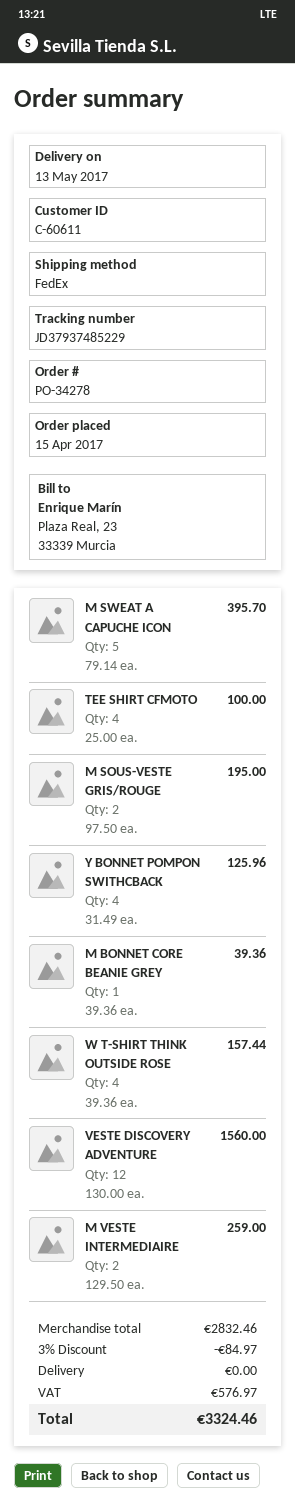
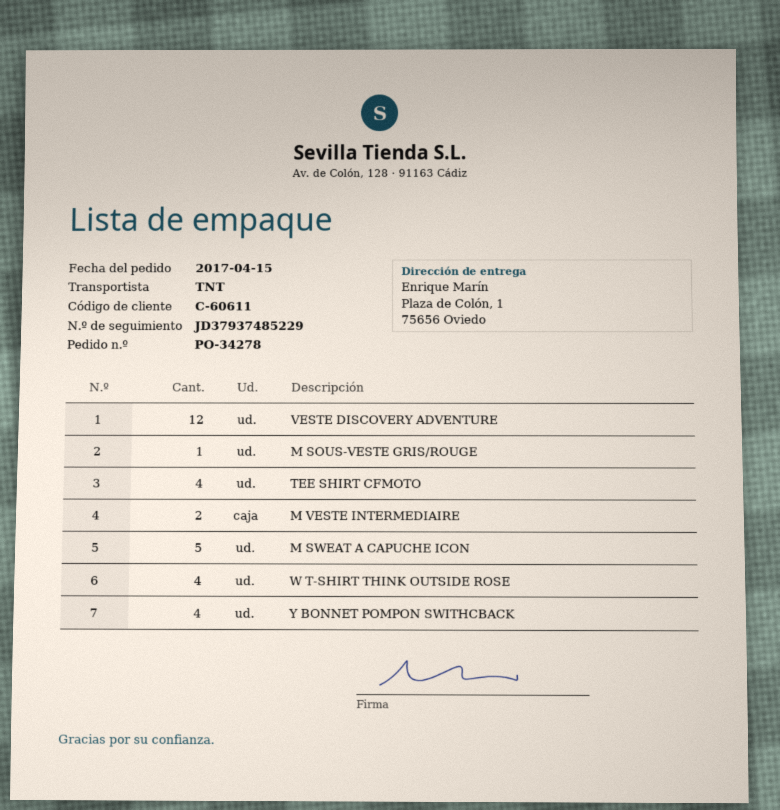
shipping method: FedEx -> TNT
M SOUS-VESTE GRIS/ROUGE: 2 -> 1
M BONNET CORE BEANIE GREY: 1 -> none

